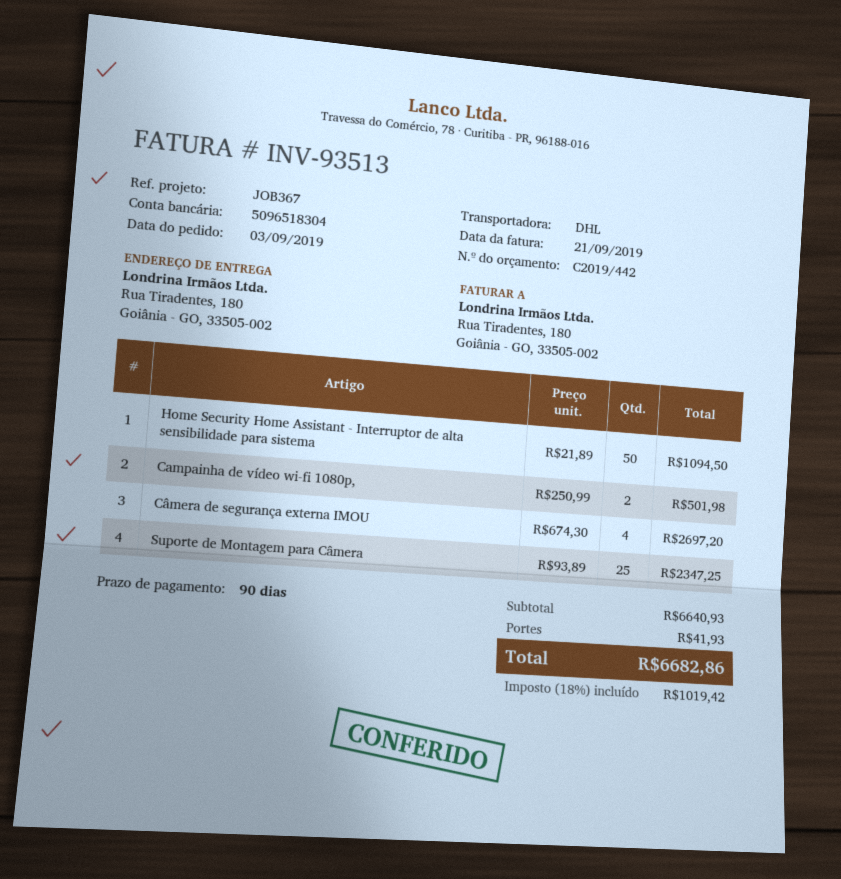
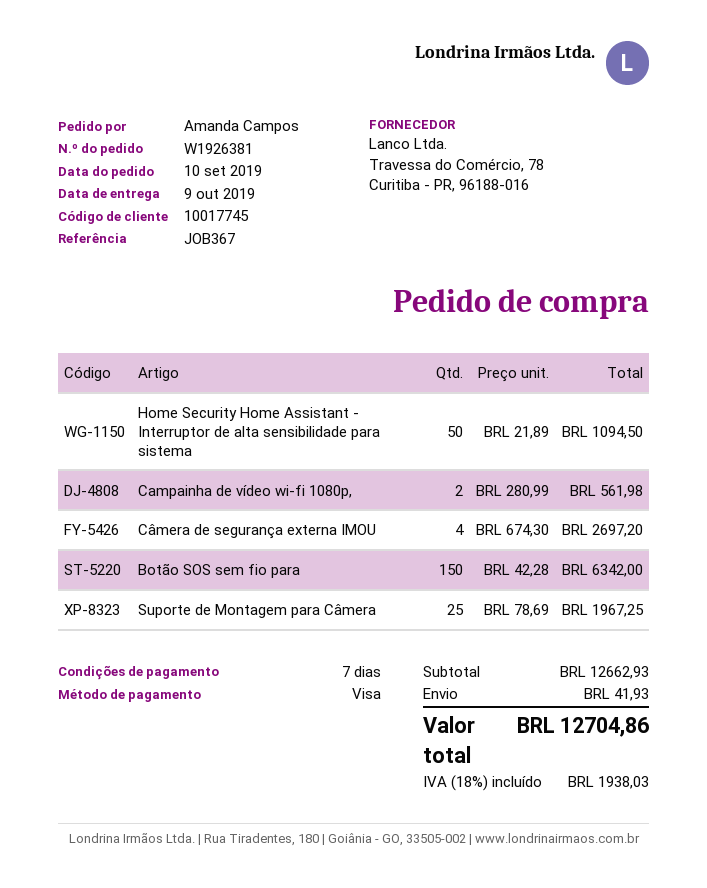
order date: 2019-09-03 -> 2019-09-10
payment terms: 90 days -> 7 days
Campainha de vídeo wi-fi 1080p,: 2 x 250.99 = 501.98 -> 2 x 280.99 = 561.98
Suporte de Montagem para Câmera: 25 x 93.89 = 2347.25 -> 25 x 78.69 = 1967.25
Botão SOS sem fio para: none -> 150 x 42.28 = 6342.00
subtotal: 6640.93 -> 12662.93
tax: 18% = 1019.42 -> 18% = 1938.03
total: 6682.86 -> 12704.86

